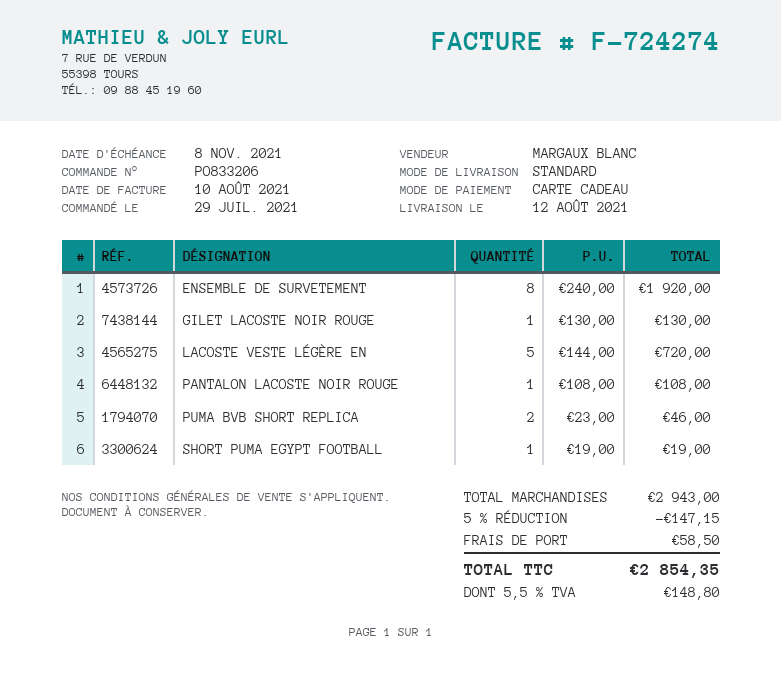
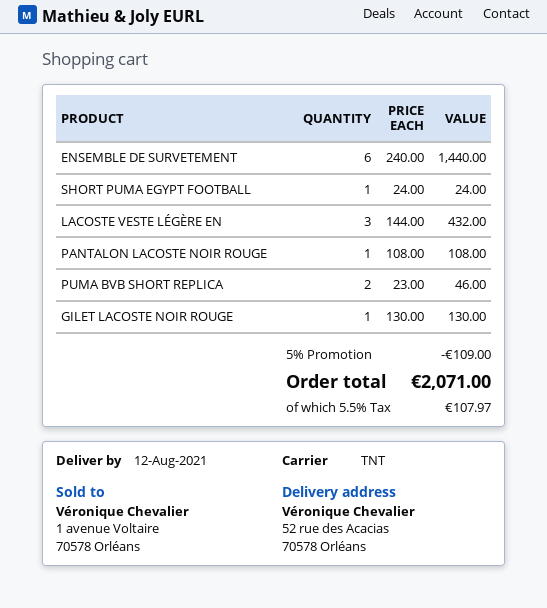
shipping method: standard -> TNT
ENSEMBLE DE SURVETEMENT: 8 x 240.00 = 1920.00 -> 6 x 240.00 = 1440.00
LACOSTE VESTE LÉGÈRE EN: 5 x 144.00 = 720.00 -> 3 x 144.00 = 432.00
SHORT PUMA EGYPT FOOTBALL: 1 x 19.00 = 19.00 -> 1 x 24.00 = 24.00
discount: 5% = 147.15 -> 5% = 109.00
shipping: 58.50 -> none
tax: 5.5% = 148.80 -> 5.5% = 107.97
total: 2854.35 -> 2071.00

